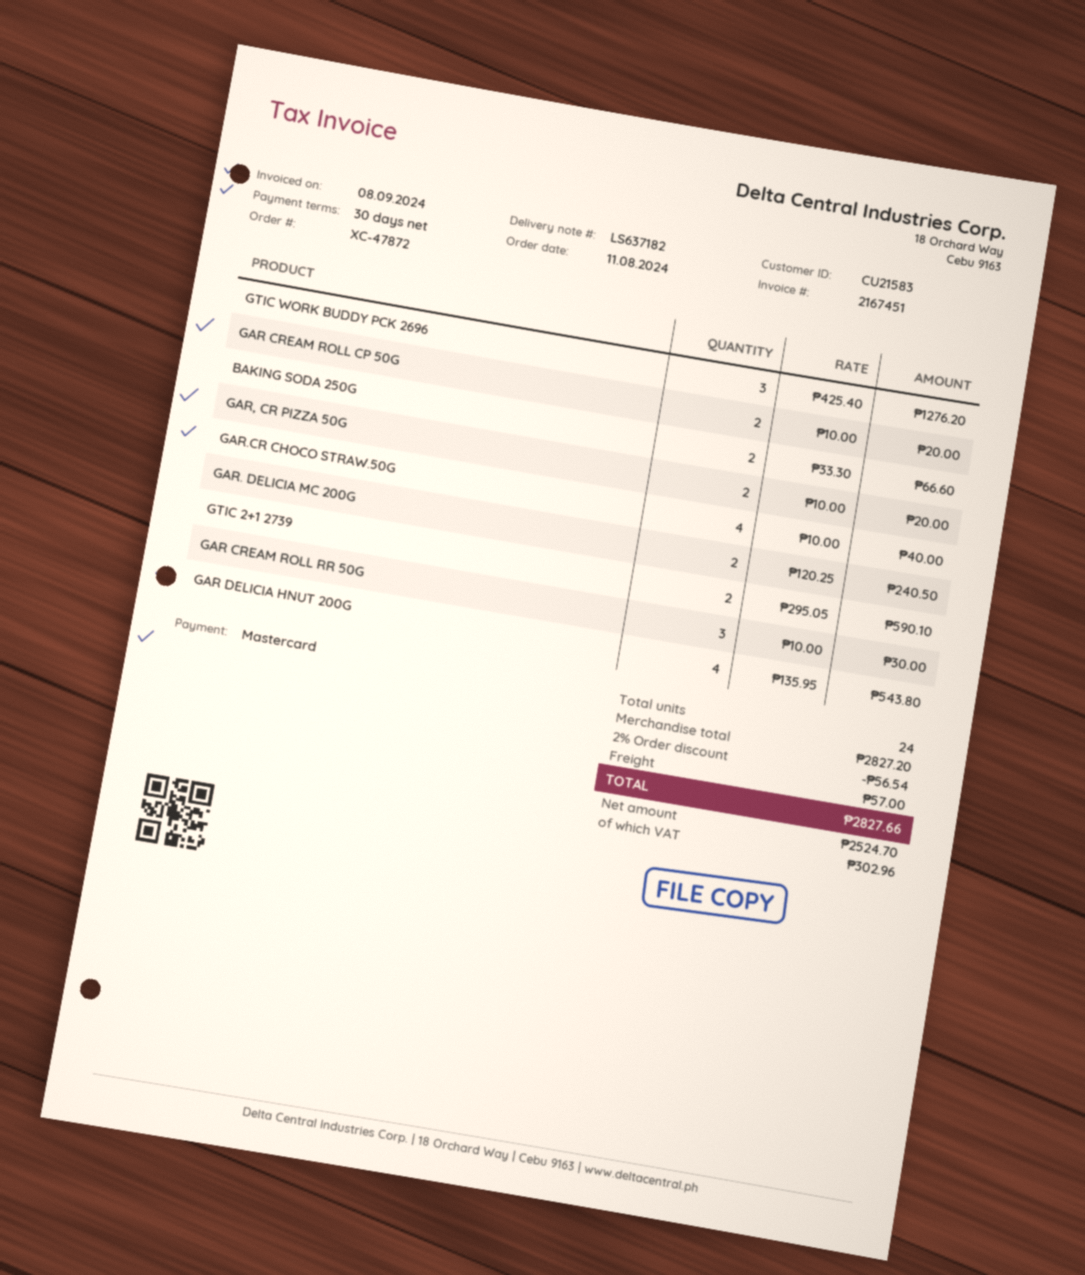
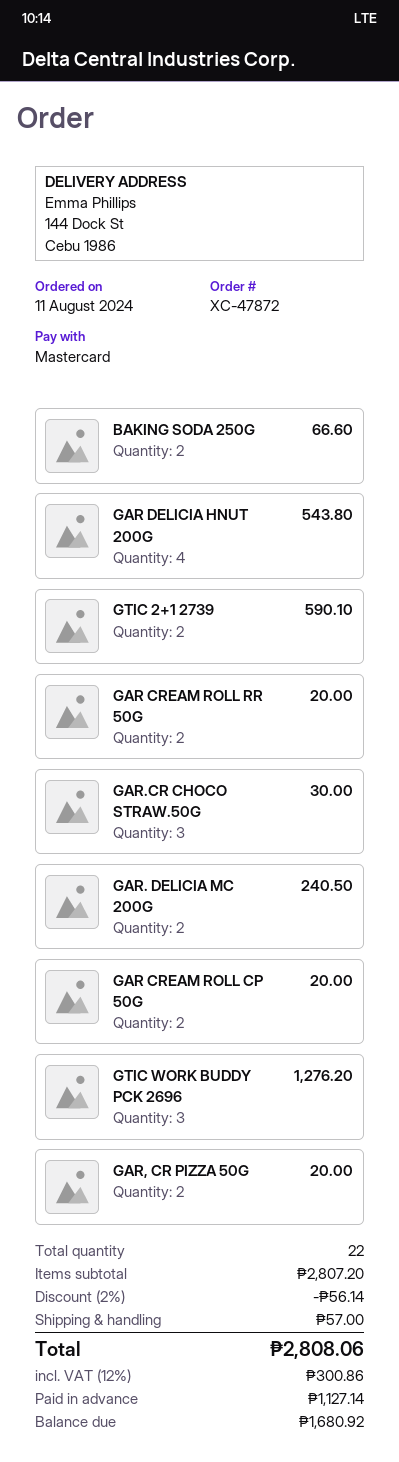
GAR.CR CHOCO STRAW.50G: 4 for 40.00 -> 3 for 30.00
GAR CREAM ROLL RR 50G: 3 for 30.00 -> 2 for 20.00
total quantity: 24 -> 22
subtotal: 2827.20 -> 2807.20
discount: 2% = 56.54 -> 2% = 56.14
tax: 302.96 -> 300.86
total: 2827.66 -> 2808.06

